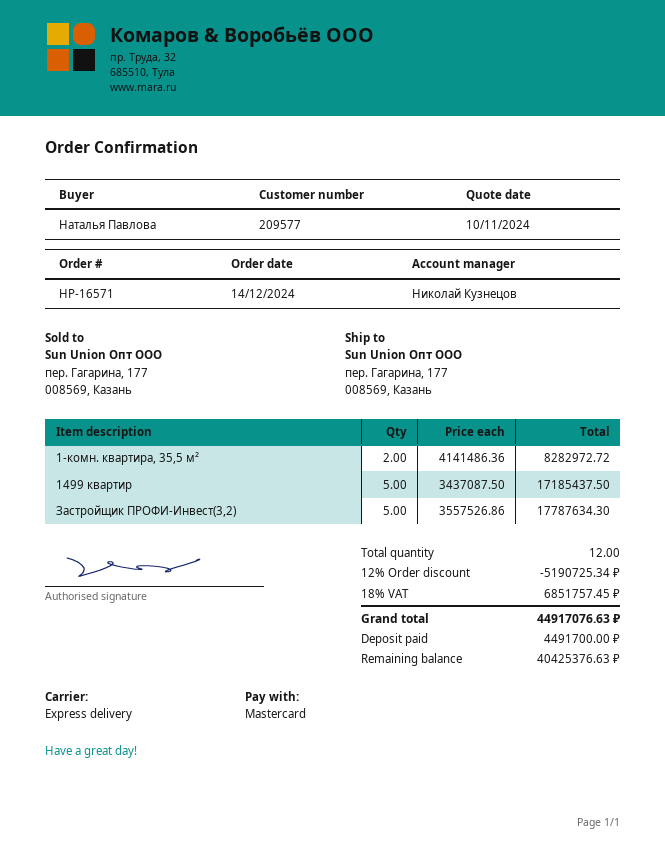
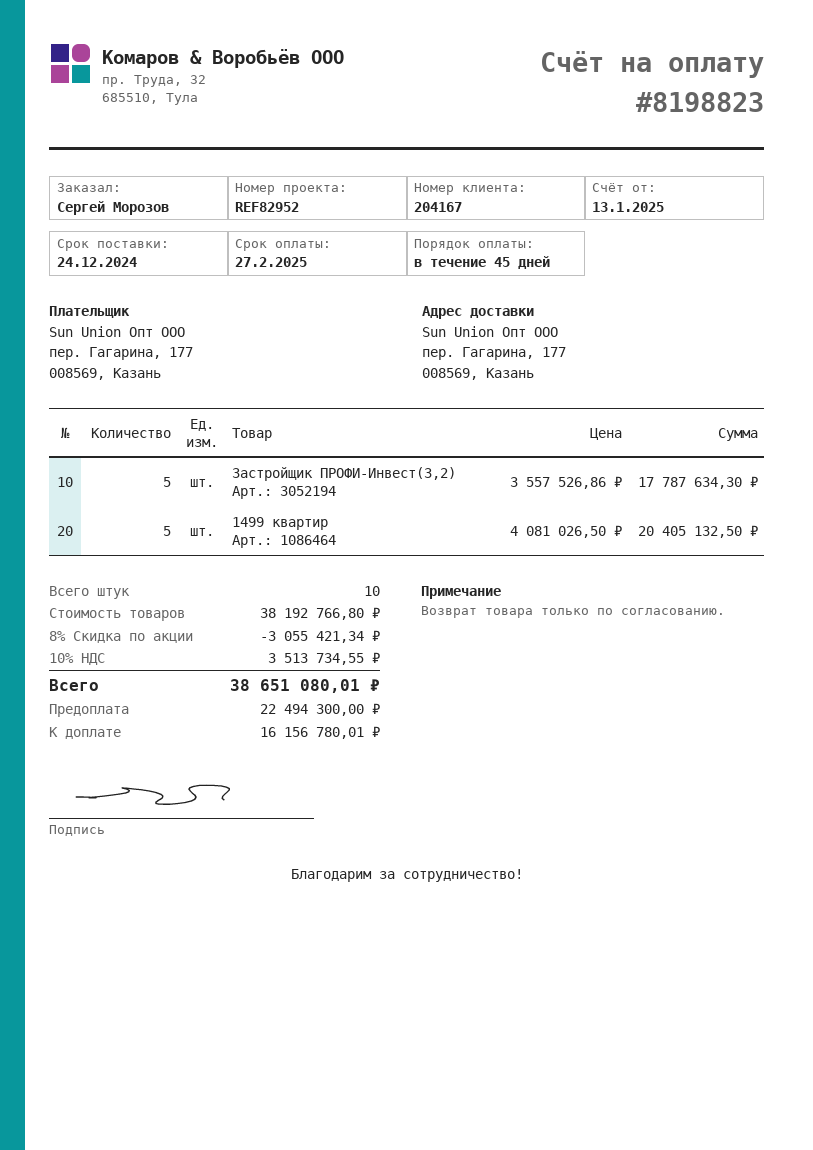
customer number: 209577 -> 204167
ordered by: Наталья Павлова -> Сергей Морозов
1-комн. квартира, 35,5 м²: 2 x 4141486.36 = 8282972.72 -> none
1499 квартир: 5 x 3437087.50 = 17185437.50 -> 5 x 4081026.50 = 20405132.50
total quantity: 12 -> 10
discount: 12% = 5190725.34 -> 8% = 3055421.34
tax: 18% = 6851757.45 -> 10% = 3513734.55
total: 44917076.63 -> 38651080.01
deposit: 4491700.00 -> 22494300.00
balance: 40425376.63 -> 16156780.01

